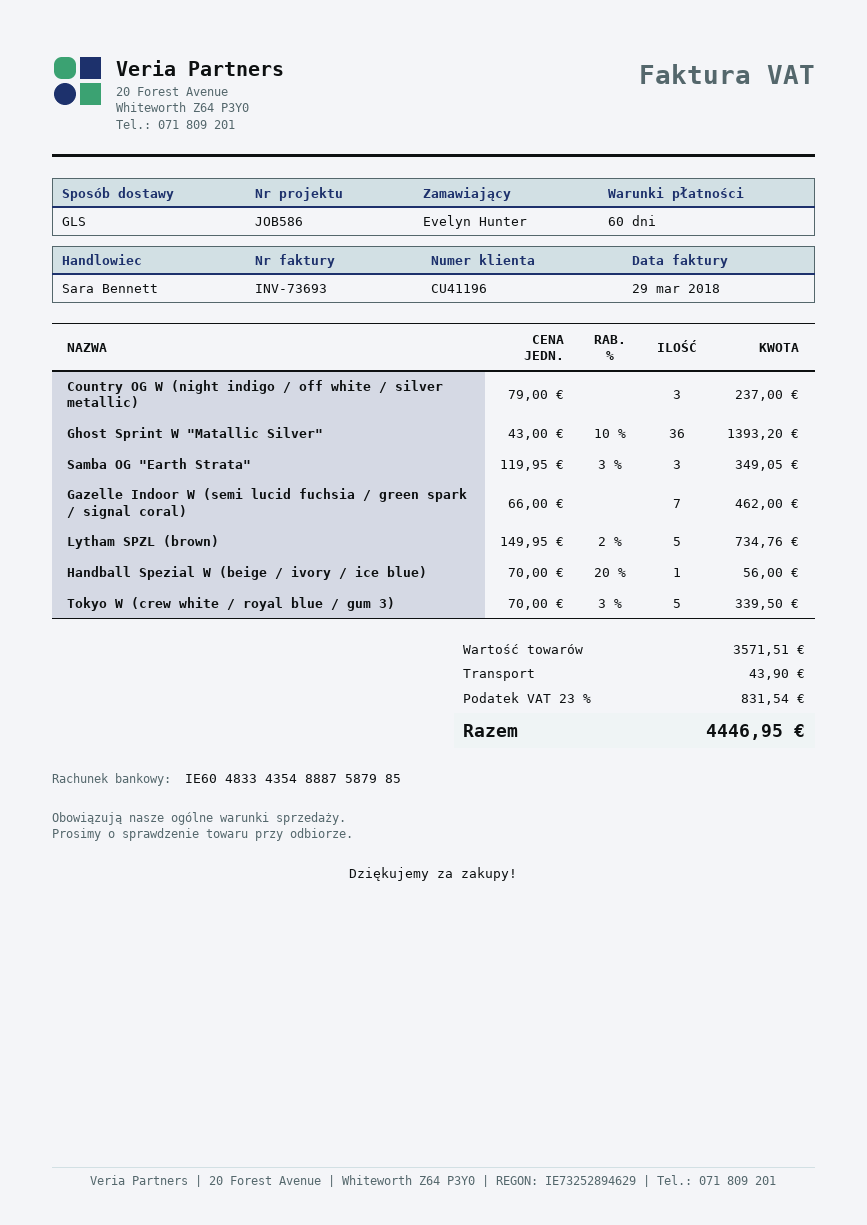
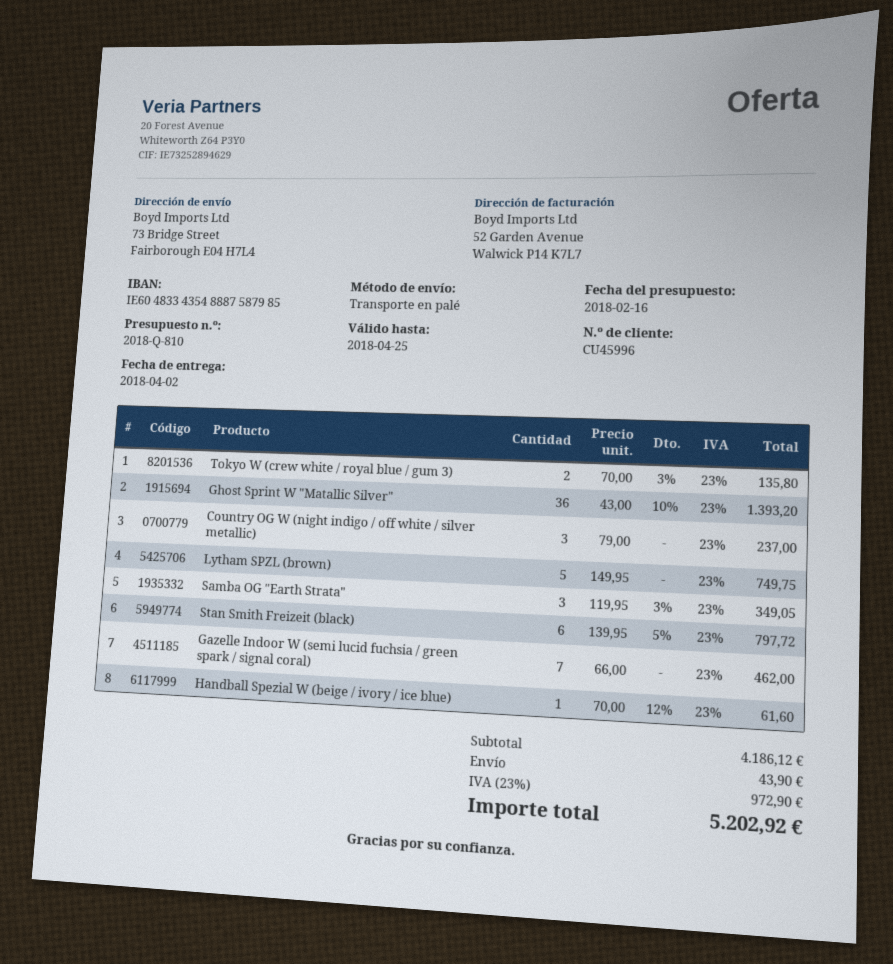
customer number: CU41196 -> CU45996
shipping method: GLS -> pallet freight
Lytham SPZL (brown): 5 x 149.95 - 2% = 734.76 -> 5 x 149.95 = 749.75
Handball Spezial W (beige / ivory / ice blue): 1 x 70.00 - 20% = 56.00 -> 1 x 70.00 - 12% = 61.60
Tokyo W (crew white / royal blue / gum 3): 5 x 70.00 - 3% = 339.50 -> 2 x 70.00 - 3% = 135.80
Stan Smith Freizeit (black): none -> 6 x 139.95 - 5% = 797.72
subtotal: 3571.51 -> 4186.12
tax: 23% = 831.54 -> 23% = 972.90
total: 4446.95 -> 5202.92

